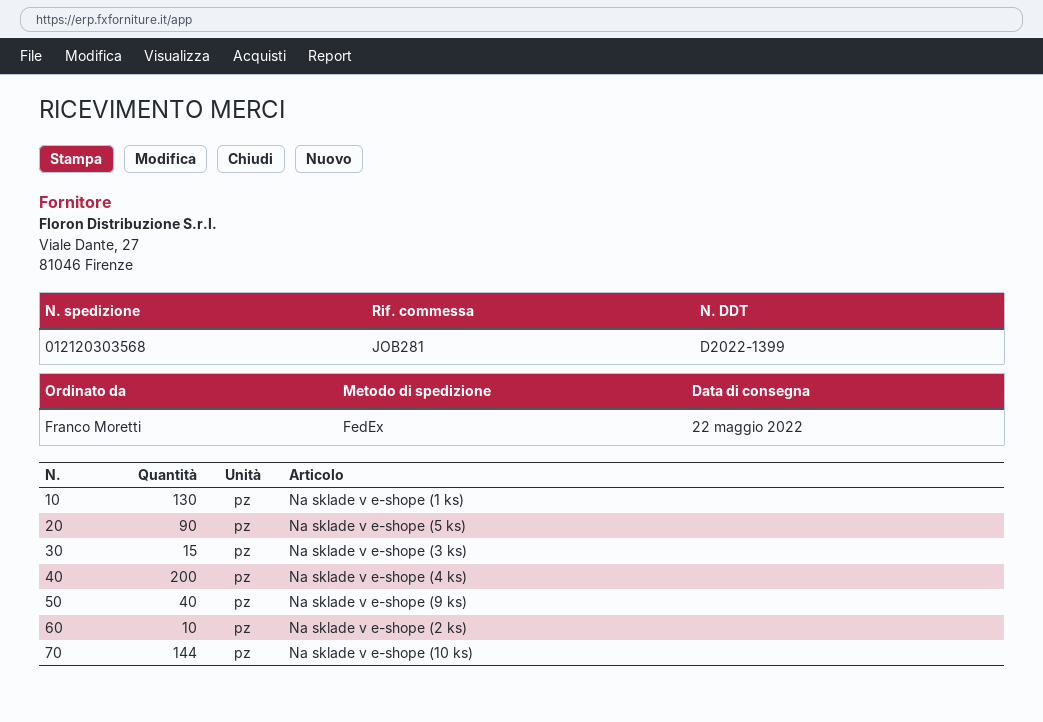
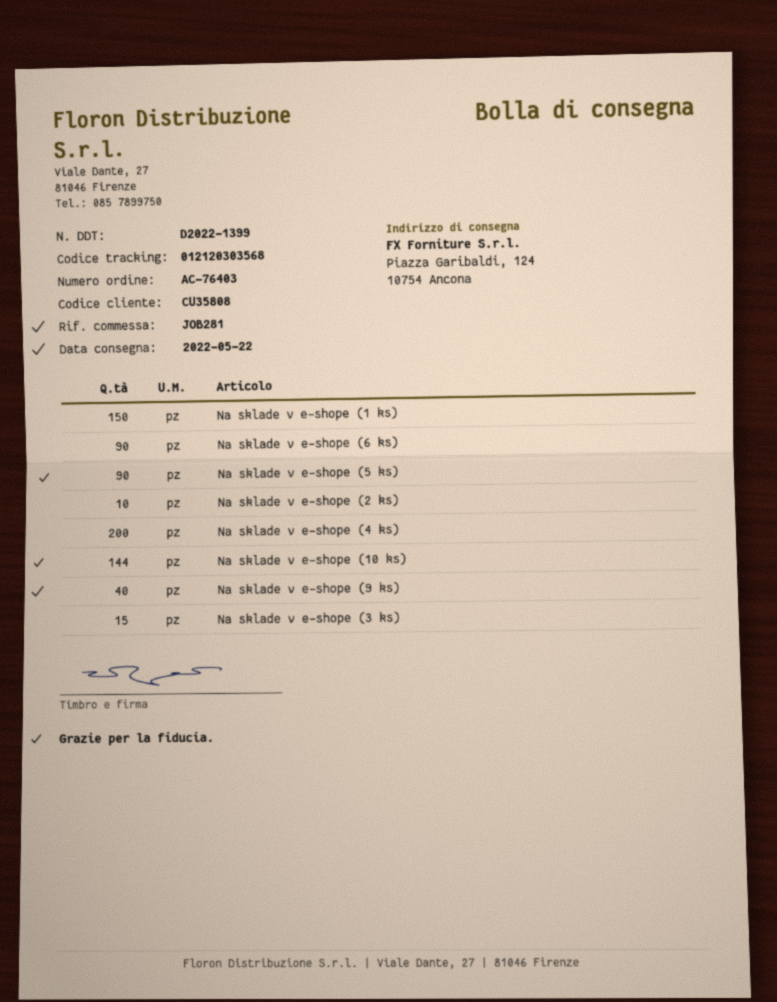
Na sklade v e-shope (1 ks): 130 -> 150
Na sklade v e-shope (6 ks): none -> 90

